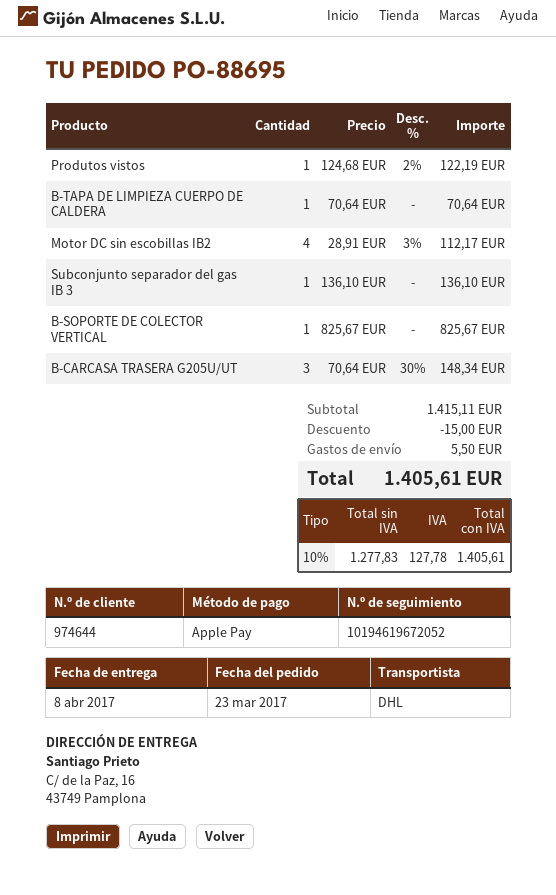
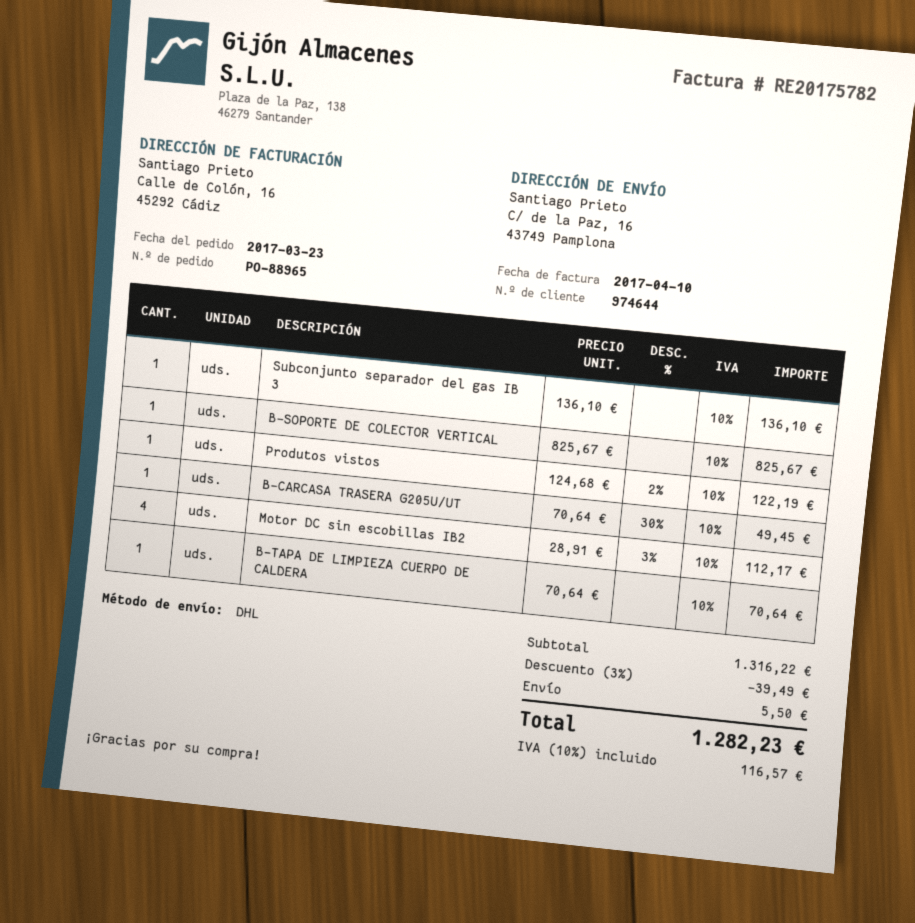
order number: PO-88695 -> PO-88965
B-CARCASA TRASERA G205U/UT: 3 x 70.64 - 30% = 148.34 -> 1 x 70.64 - 30% = 49.45
subtotal: 1415.11 -> 1316.22
discount: 15.00 -> 39.49
tax: 10% = 127.78 -> 10% = 116.57
total: 1405.61 -> 1282.23

